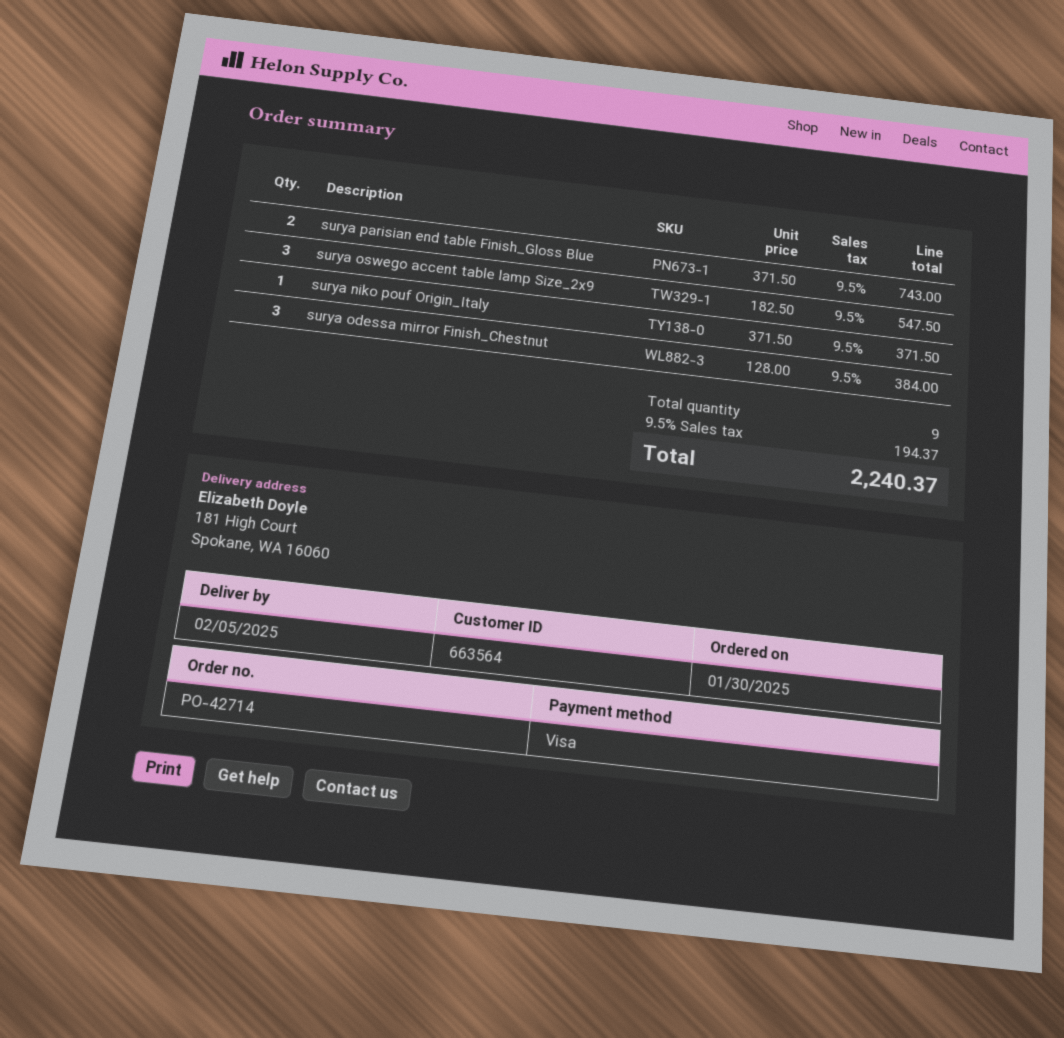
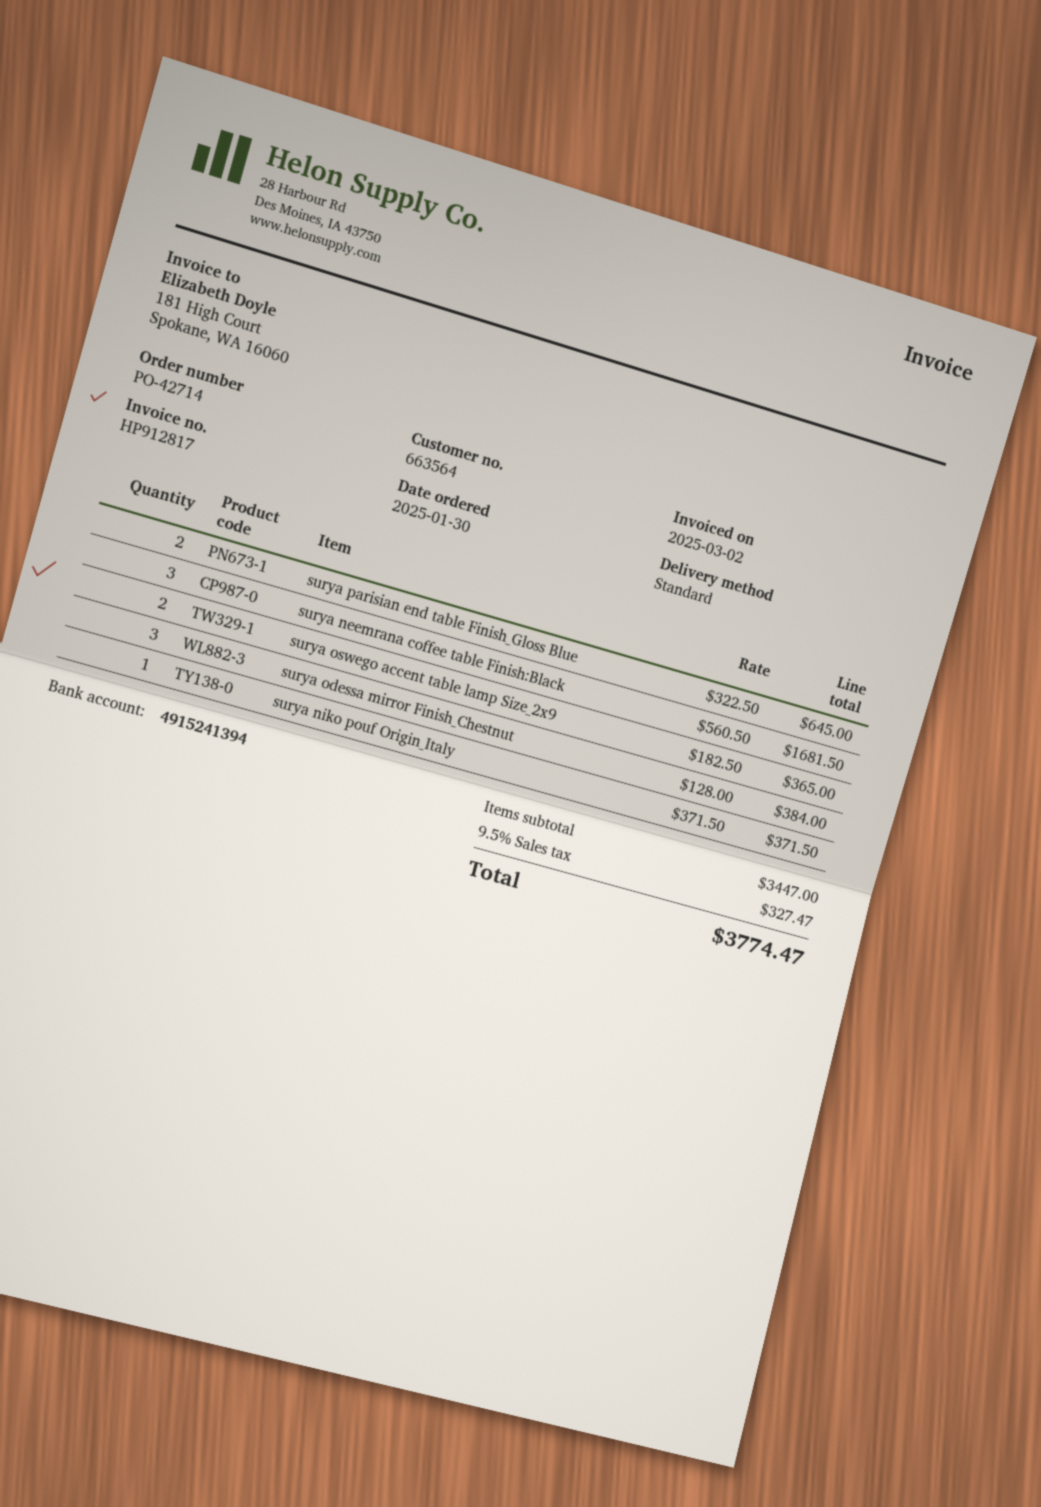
surya parisian end table Finish_Gloss Blue: 2 x 371.50 = 743.00 -> 2 x 322.50 = 645.00
surya oswego accent table lamp Size_2x9: 3 x 182.50 = 547.50 -> 2 x 182.50 = 365.00
surya neemrana coffee table Finish:Black: none -> 3 x 560.50 = 1681.50
tax: 9.5% = 194.37 -> 9.5% = 327.47
total: 2240.37 -> 3774.47

